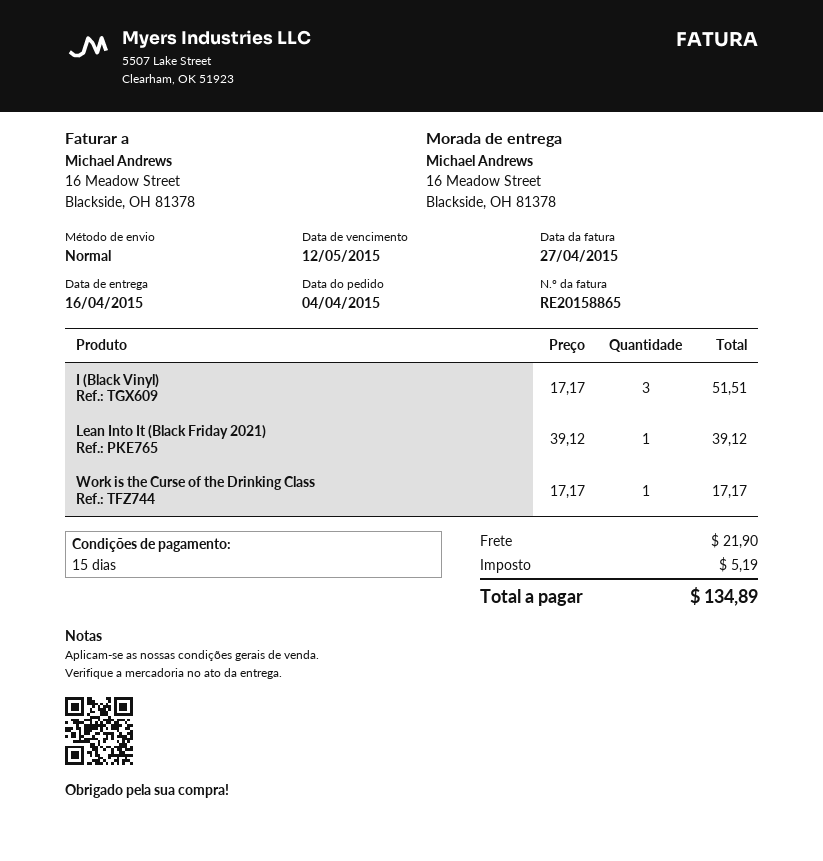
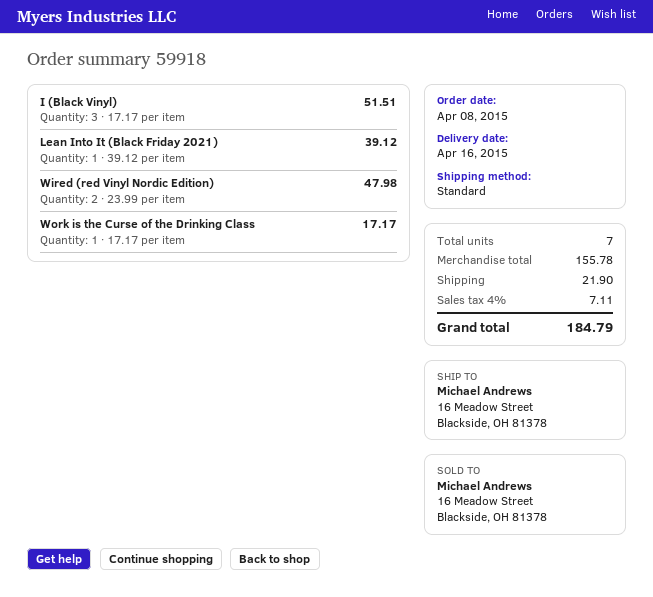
order date: 2015-04-04 -> 2015-04-08
Wired (red Vinyl Nordic Edition): none -> 2 x 23.99 = 47.98
tax: 5.19 -> 7.11
total: 134.89 -> 184.79

